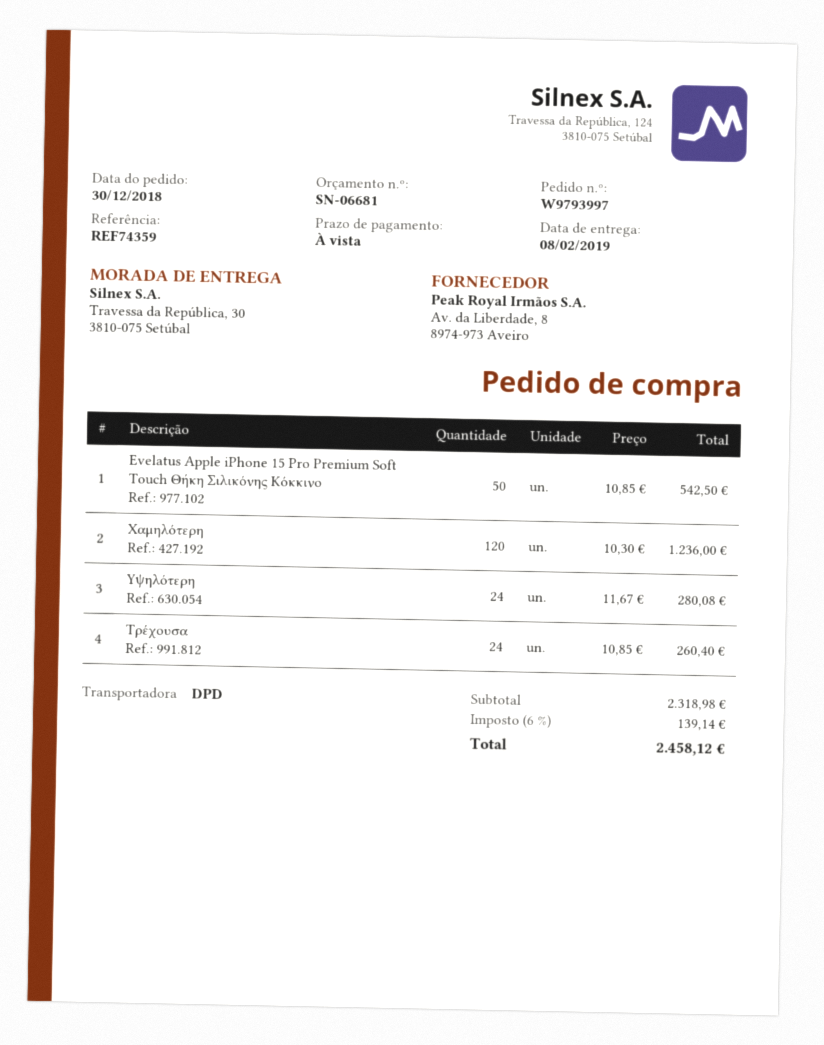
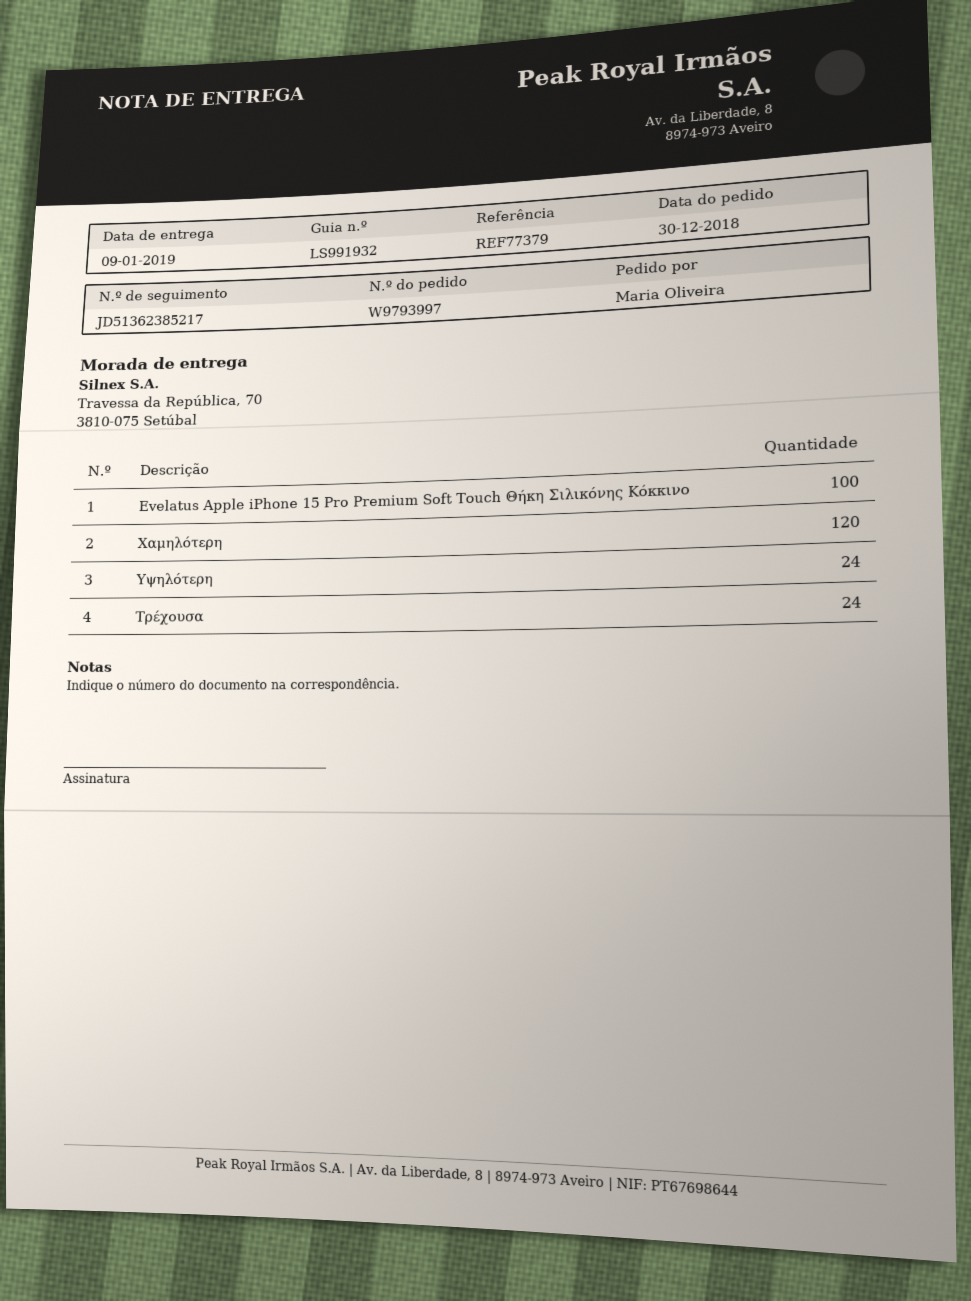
delivery date: 2019-02-08 -> 2019-01-09
reference: REF74359 -> REF77379
ship to: Travessa da República, 30, 3810-075 Setúbal -> Travessa da República, 70, 3810-075 Setúbal
Evelatus Apple iPhone 15 Pro Premium Soft Touch Θήκη Σιλικόνης Κόκκινο: 50 -> 100

